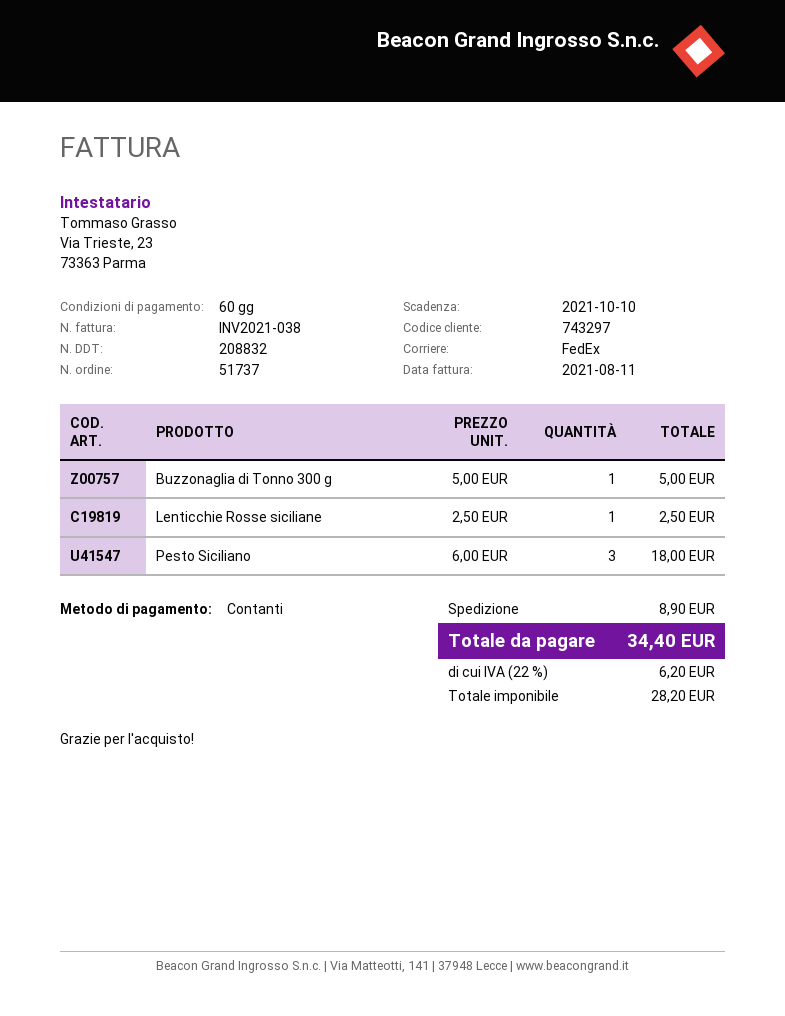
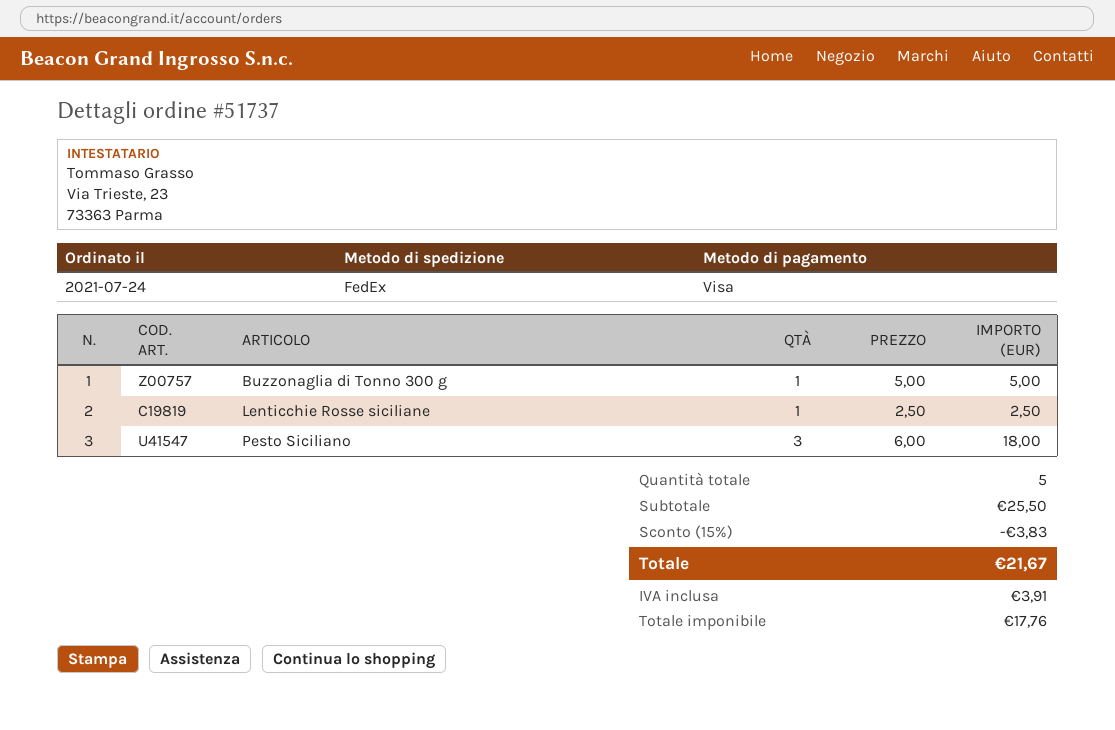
payment method: cash -> Visa
discount: none -> 15% = 3.83
shipping: 8.90 -> none
net: 28.20 -> 17.76
tax: 6.20 -> 3.91
total: 34.40 -> 21.67

